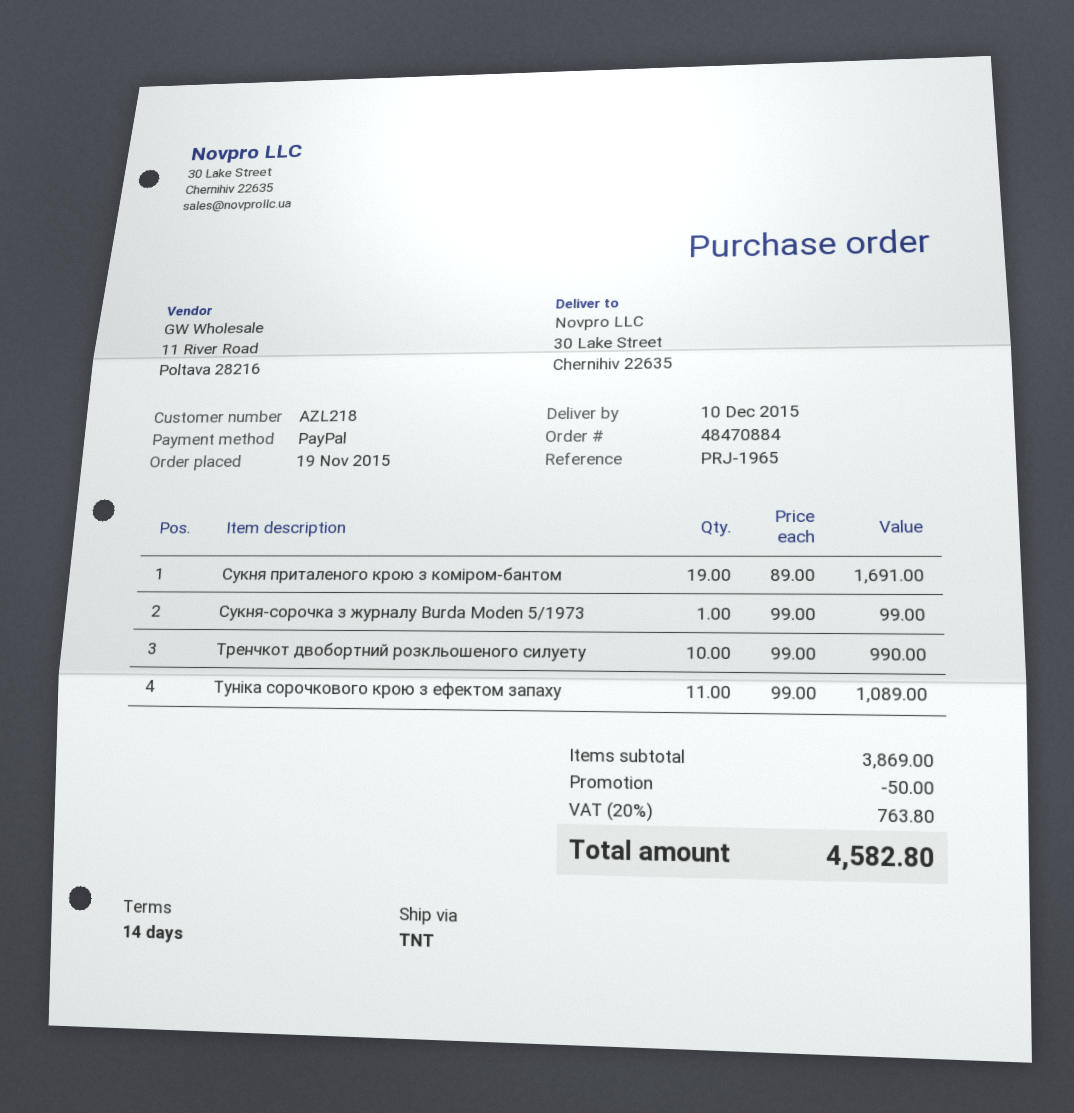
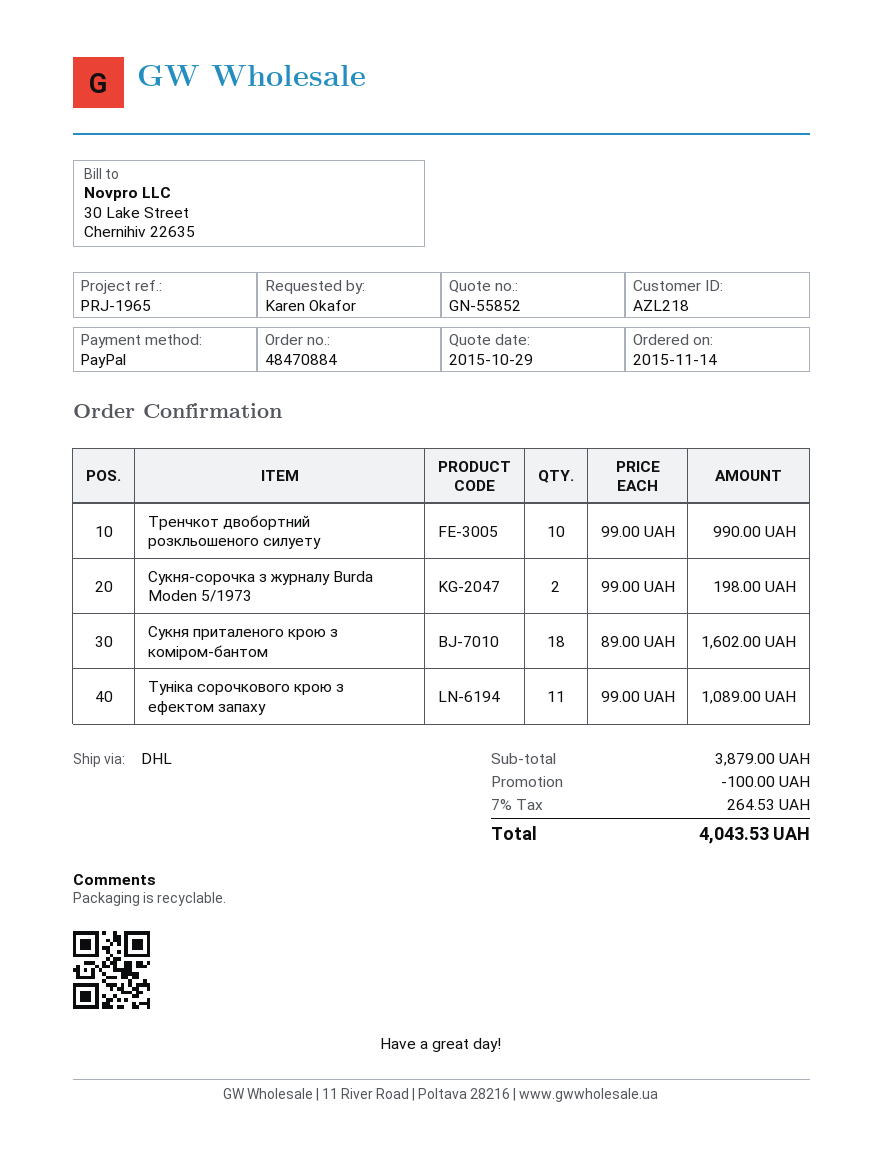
order date: 2015-11-19 -> 2015-11-14
shipping method: TNT -> DHL
Сукня приталеного крою з коміром-бантом: 19 x 89.00 = 1691.00 -> 18 x 89.00 = 1602.00
Сукня-сорочка з журналу Burda Moden 5/1973: 1 x 99.00 = 99.00 -> 2 x 99.00 = 198.00
subtotal: 3869.00 -> 3879.00
discount: 50.00 -> 100.00
tax: 20% = 763.80 -> 7% = 264.53
total: 4582.80 -> 4043.53

